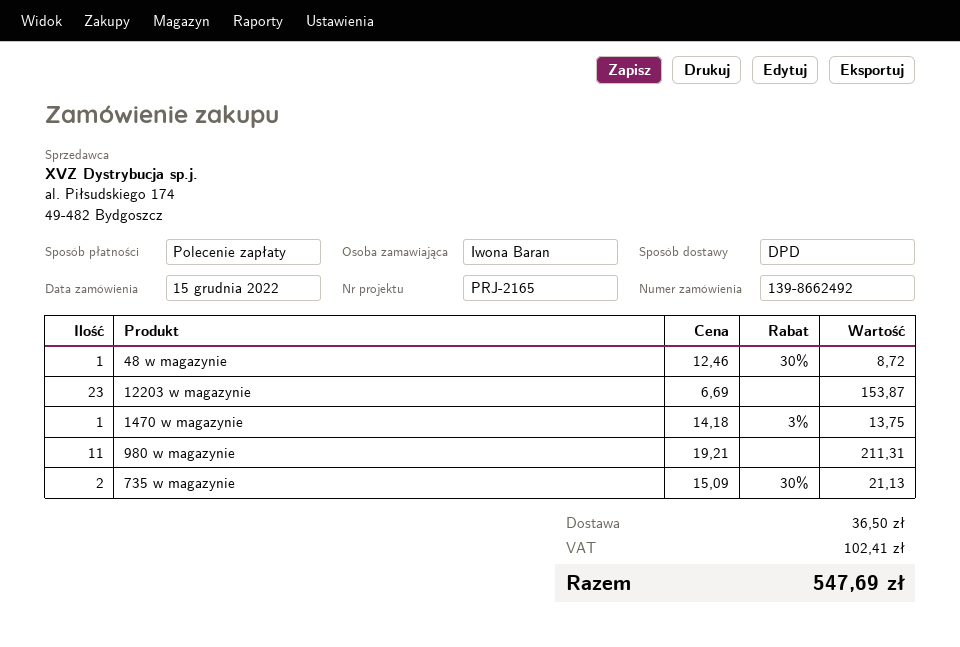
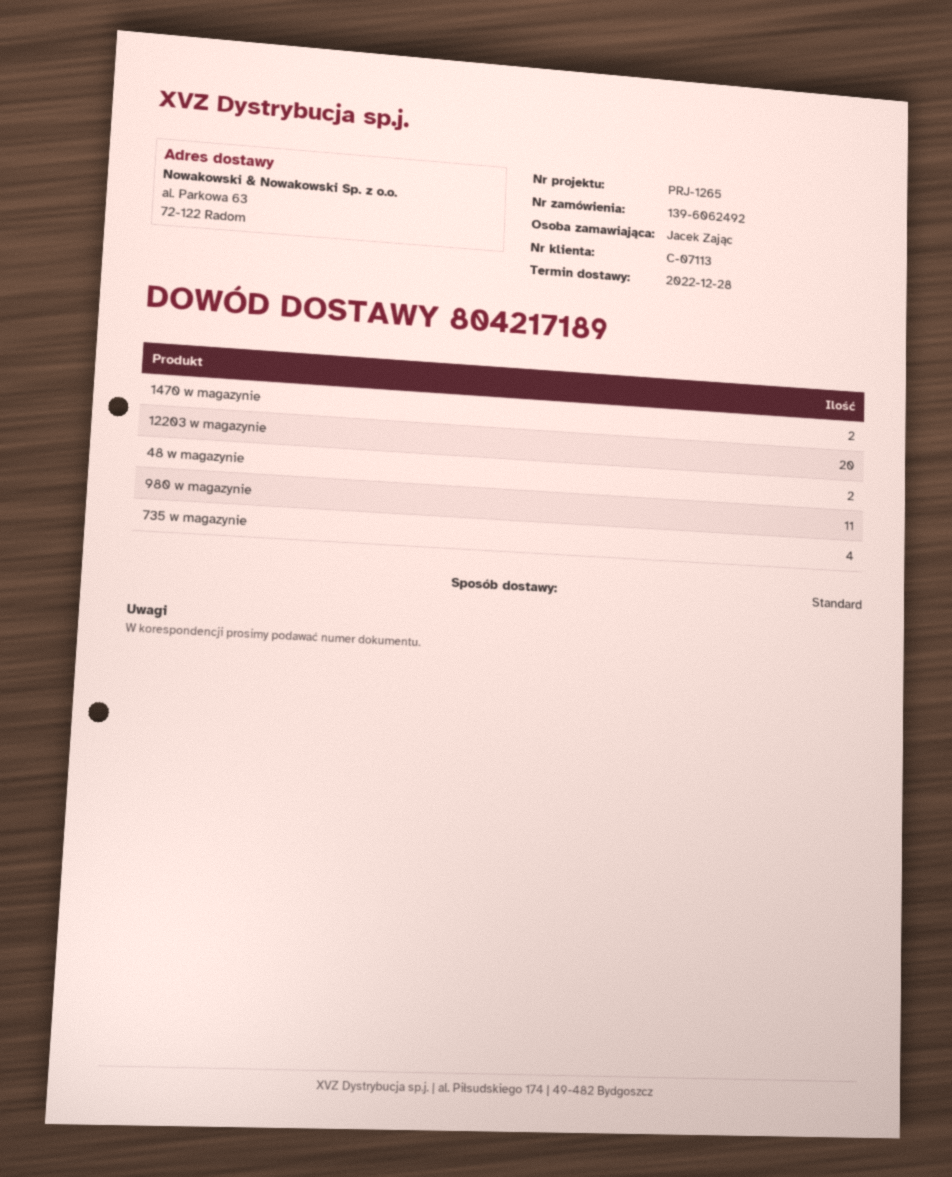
order number: 139-8662492 -> 139-6062492
reference: PRJ-2165 -> PRJ-1265
ordered by: Iwona Baran -> Jacek Zając
shipping method: DPD -> standard
48 w magazynie: 1 -> 2
12203 w magazynie: 23 -> 20
1470 w magazynie: 1 -> 2
735 w magazynie: 2 -> 4

